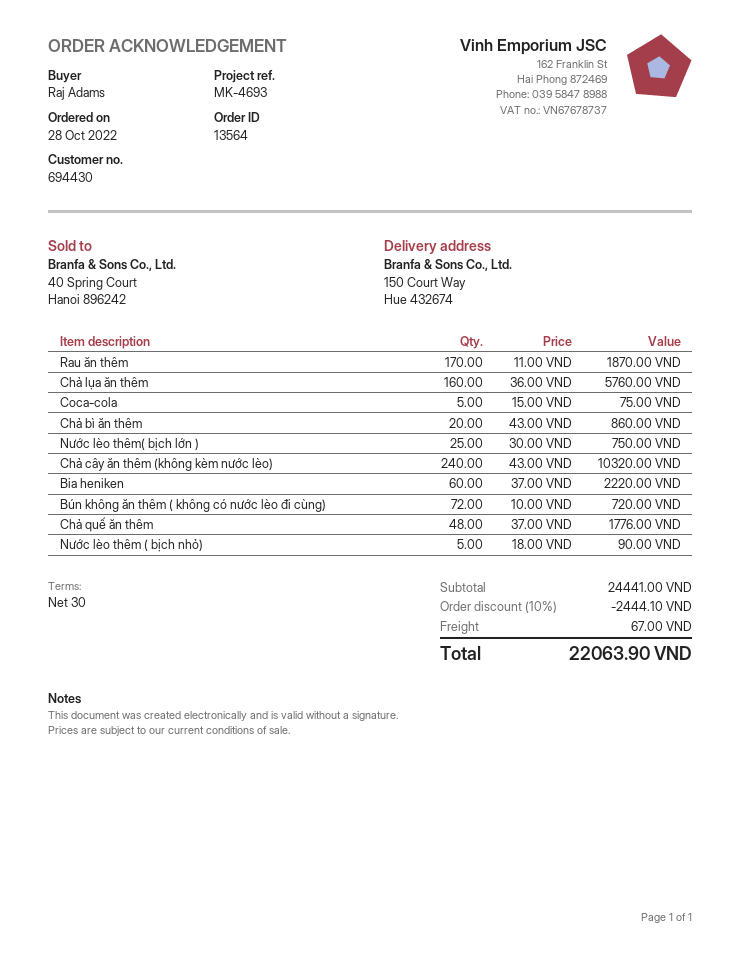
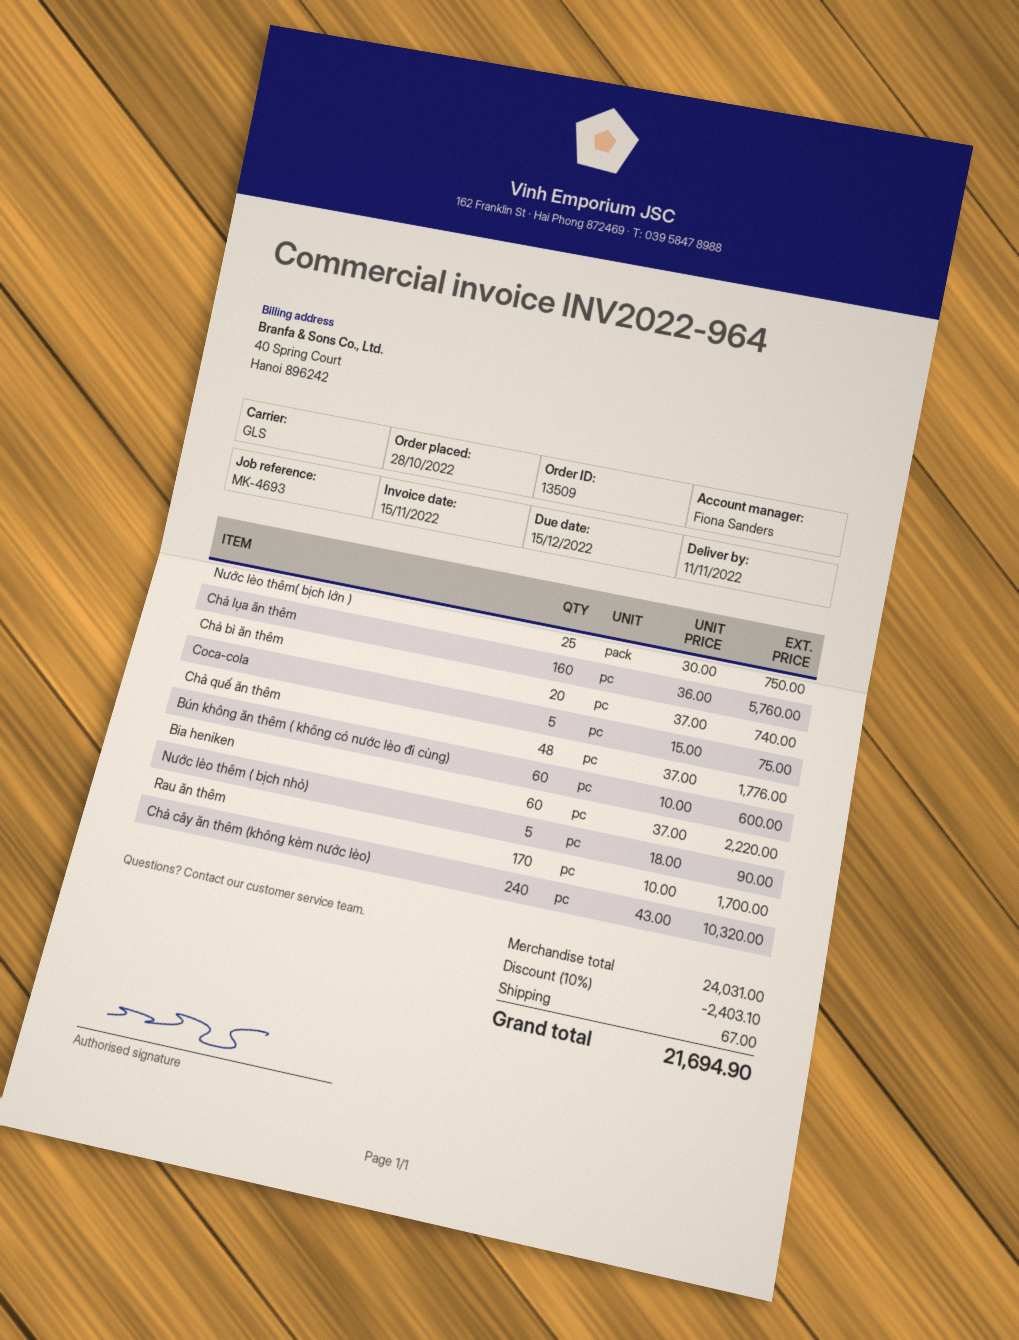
order number: 13564 -> 13509
Rau ăn thêm: 170 x 11.00 = 1870.00 -> 170 x 10.00 = 1700.00
Chả bì ăn thêm: 20 x 43.00 = 860.00 -> 20 x 37.00 = 740.00
Bún không ăn thêm ( không có nước lèo đi cùng): 72 x 10.00 = 720.00 -> 60 x 10.00 = 600.00
subtotal: 24441.00 -> 24031.00
discount: 10% = 2444.10 -> 10% = 2403.10
total: 22063.90 -> 21694.90

